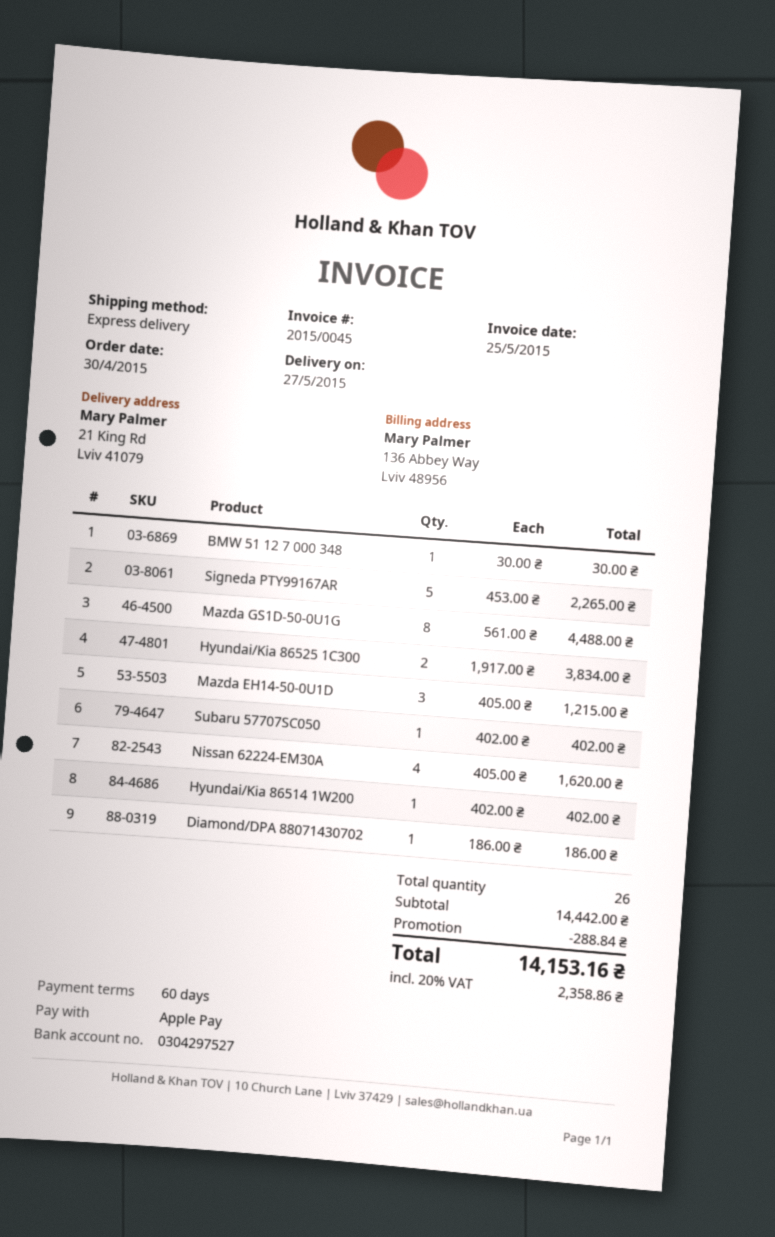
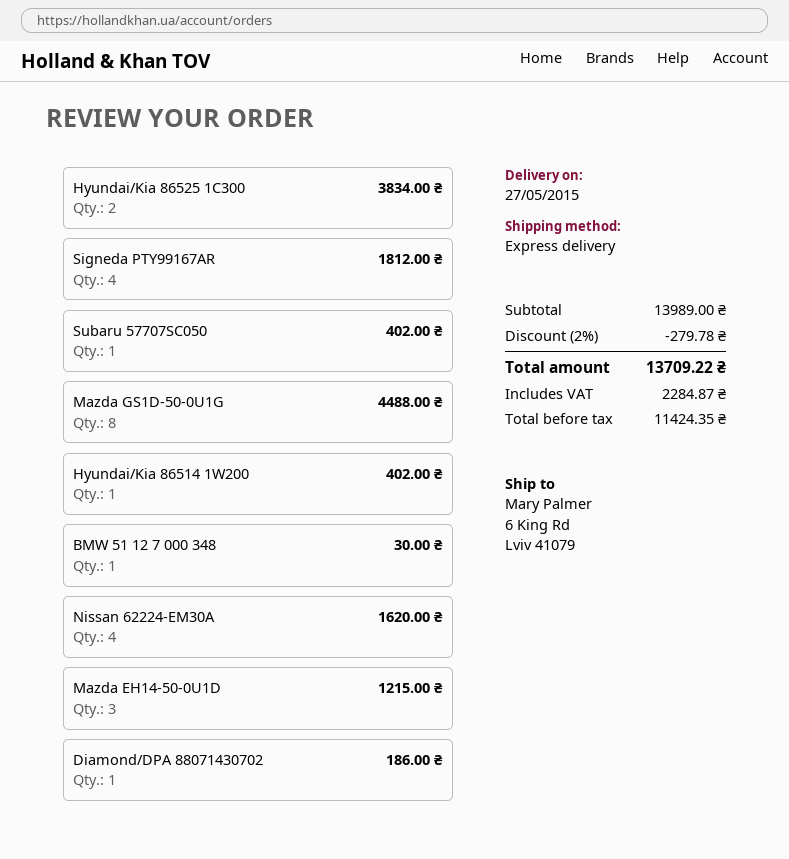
ship to: 21 King Rd, Lviv 41079 -> 6 King Rd, Lviv 41079
Signeda PTY99167AR: 5 for 2265.00 -> 4 for 1812.00
subtotal: 14442.00 -> 13989.00
discount: 288.84 -> 279.78
tax: 2358.86 -> 2284.87
total: 14153.16 -> 13709.22

